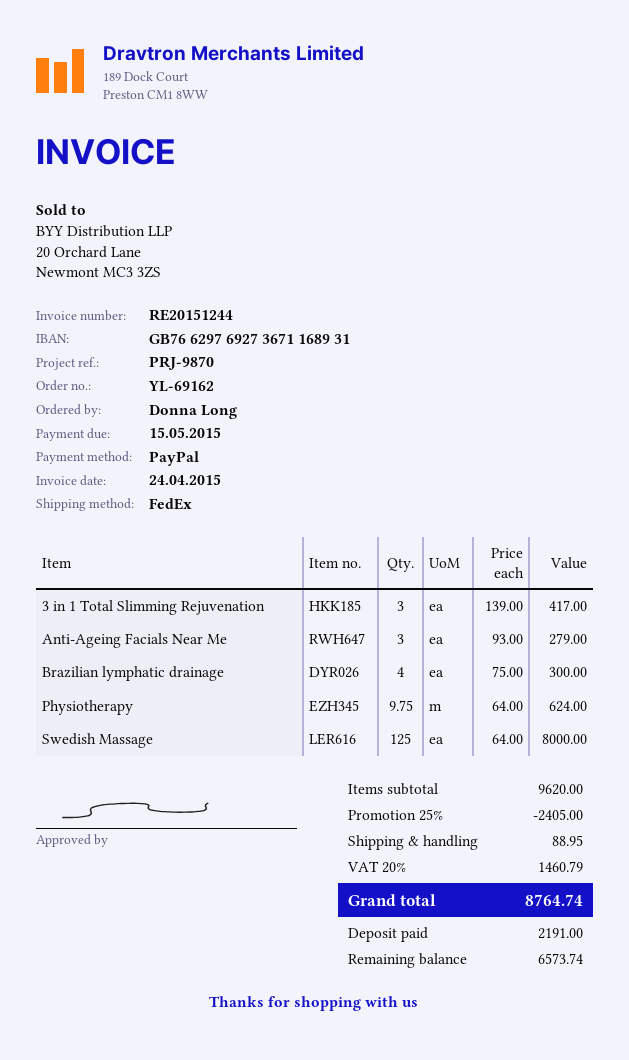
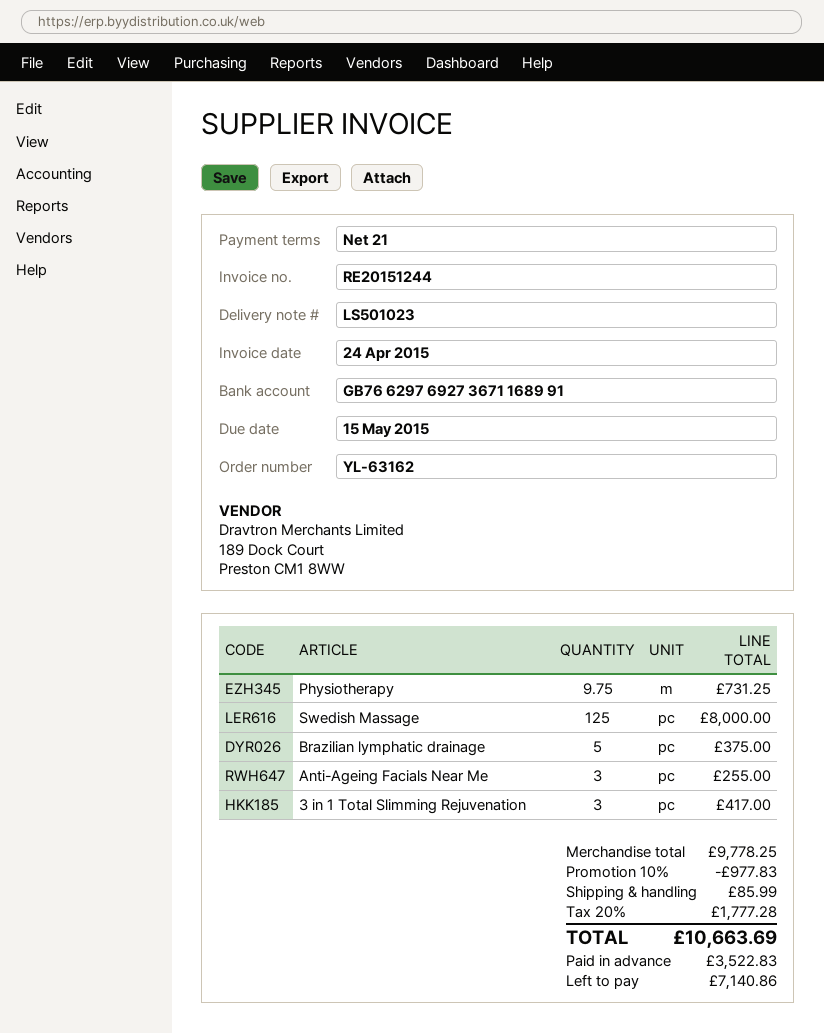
order number: YL-69162 -> YL-63162
bank account: GB76629769273671168931 -> GB76629769273671168991
Anti-Ageing Facials Near Me: 3 for 279.00 -> 3 for 255.00
Brazilian lymphatic drainage: 4 for 300.00 -> 5 for 375.00
Physiotherapy: 9.75 for 624.00 -> 9.75 for 731.25
subtotal: 9620.00 -> 9778.25
discount: 25% = 2405.00 -> 10% = 977.83
shipping: 88.95 -> 85.99
tax: 20% = 1460.79 -> 20% = 1777.28
total: 8764.74 -> 10663.69
deposit: 2191.00 -> 3522.83
balance: 6573.74 -> 7140.86

